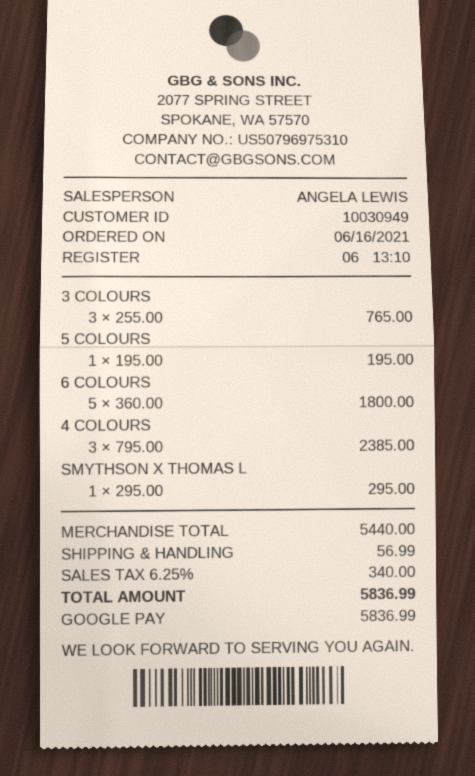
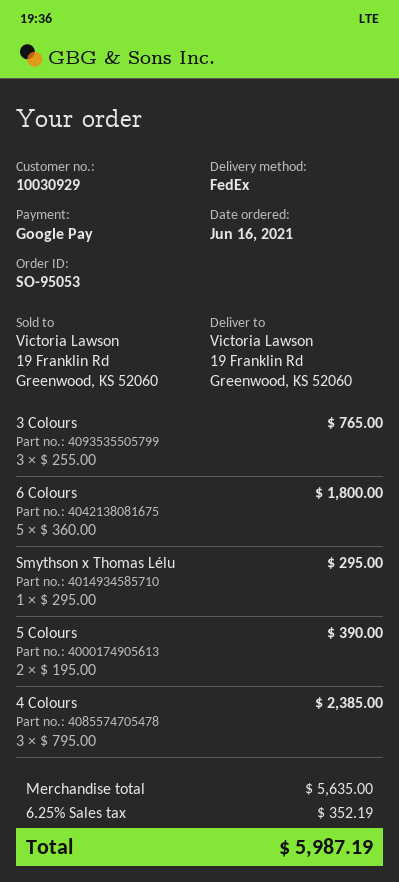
customer number: 10030949 -> 10030929
5 COLOURS: 1 x 195.00 = 195.00 -> 2 x 195.00 = 390.00
subtotal: 5440.00 -> 5635.00
shipping: 56.99 -> none
tax: 6.25% = 340.00 -> 6.25% = 352.19
total: 5836.99 -> 5987.19

